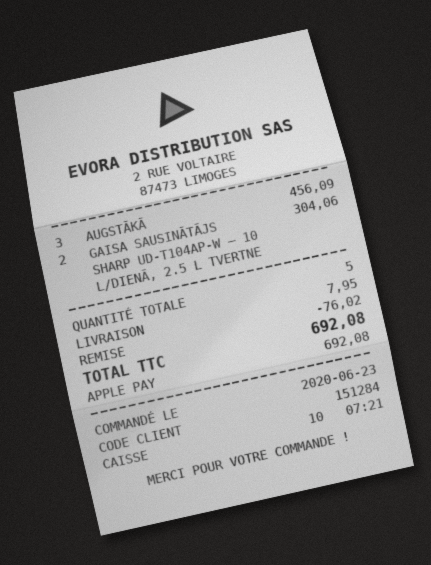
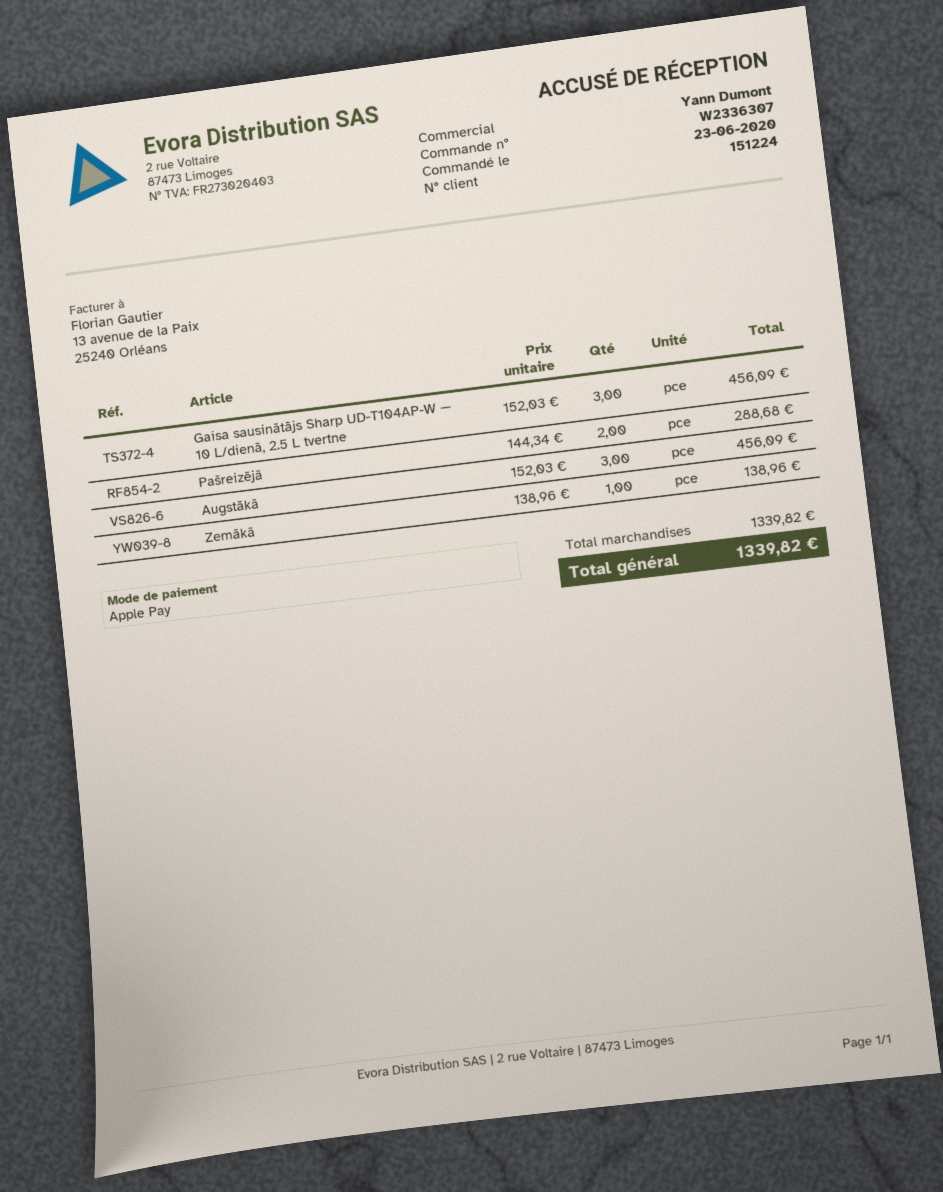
customer number: 151284 -> 151224
GAISA SAUSINĀTĀJS SHARP UD-T104AP-W — 10 L/DIENĀ, 2.5 L TVERTNE: 2 for 304.06 -> 3 for 456.09
Pašreizējā: none -> 2 for 288.68
Zemākā: none -> 1 for 138.96
discount: 76.02 -> none
shipping: 7.95 -> none
total: 692.08 -> 1339.82

